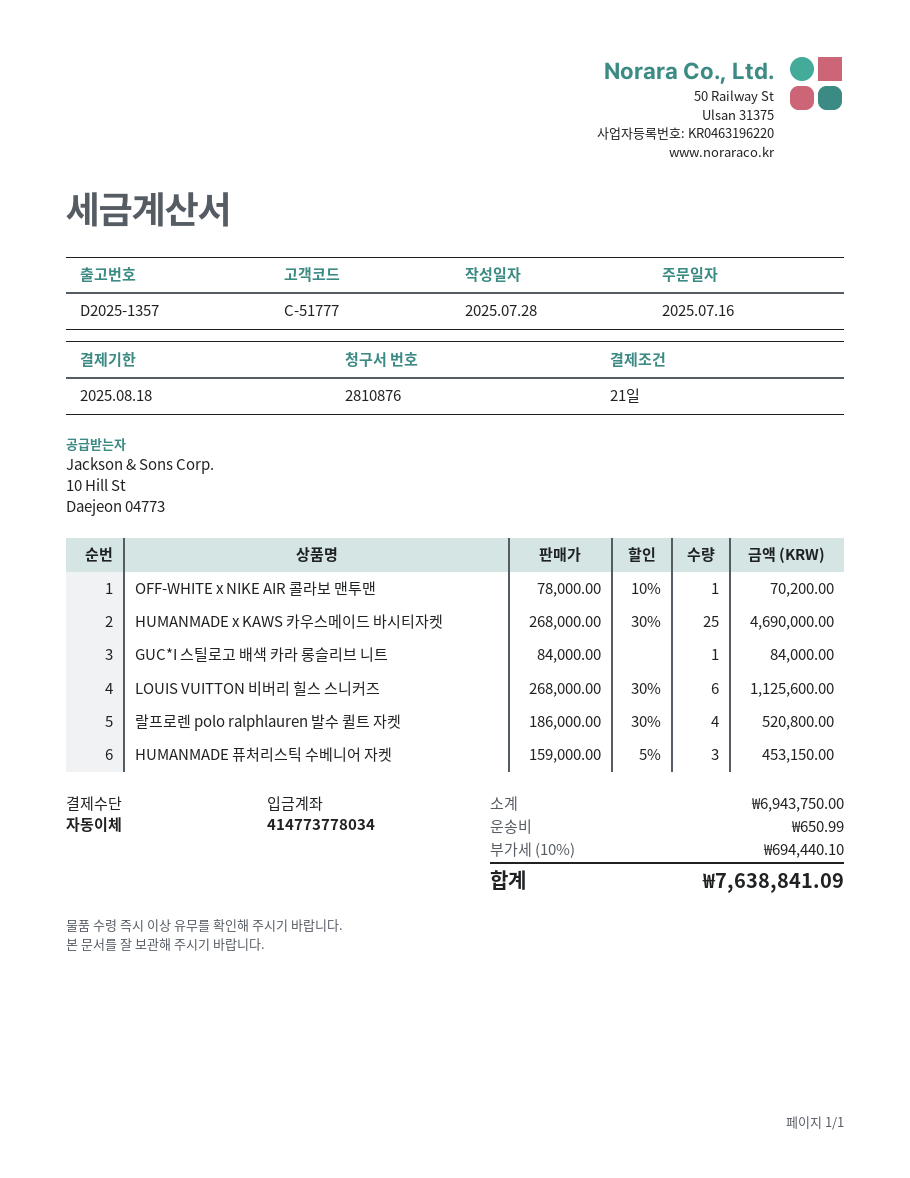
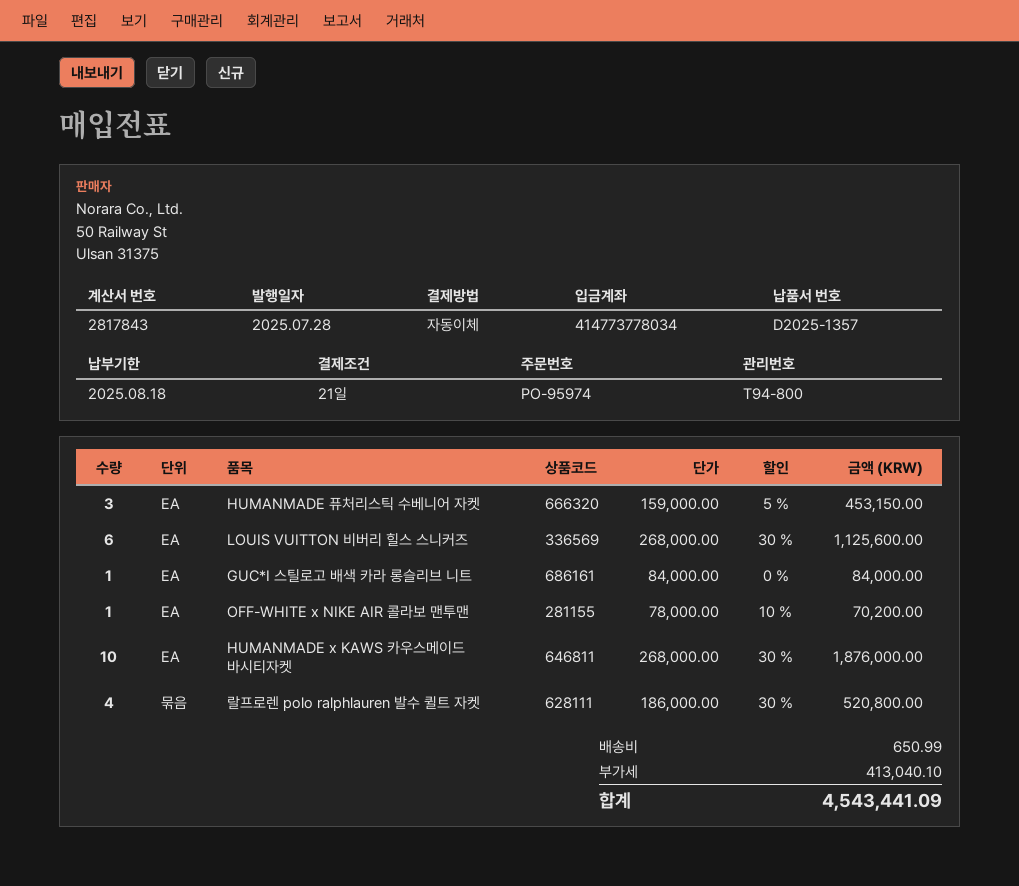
invoice number: 2810876 -> 2817843
HUMANMADE x KAWS 카우스메이드 바시티자켓: 25 x 268000.00 - 30% = 4690000.00 -> 10 x 268000.00 - 30% = 1876000.00
tax: 694440.10 -> 413040.10
total: 7638841.09 -> 4543441.09

